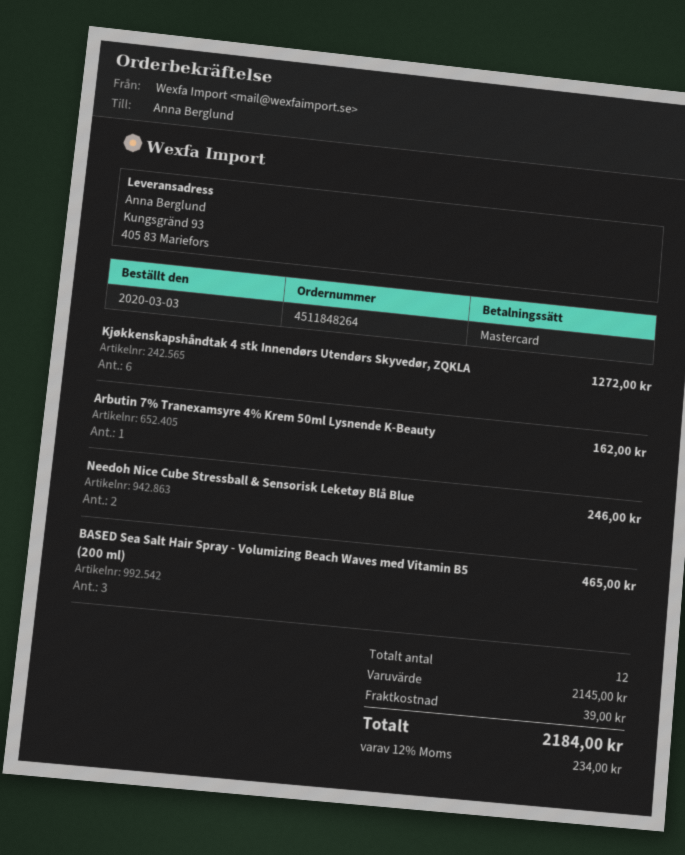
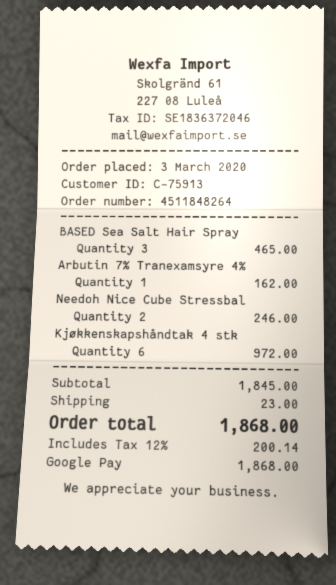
payment method: Mastercard -> Google Pay
Kjøkkenskapshåndtak 4 stk Innendørs Utendørs Skyvedør, ZQKLA: 6 for 1272.00 -> 6 for 972.00
subtotal: 2145.00 -> 1845.00
shipping: 39.00 -> 23.00
tax: 12% = 234.00 -> 12% = 200.14
total: 2184.00 -> 1868.00

